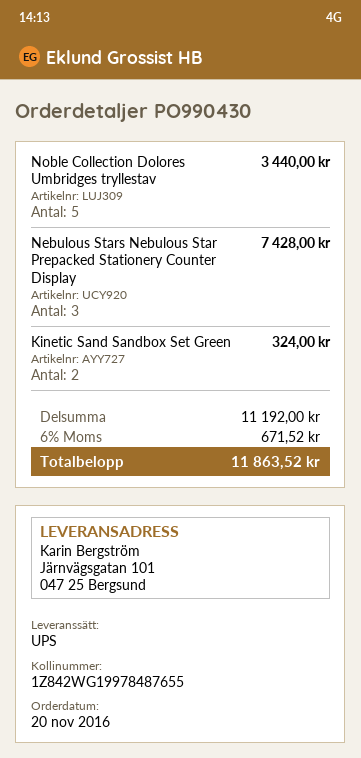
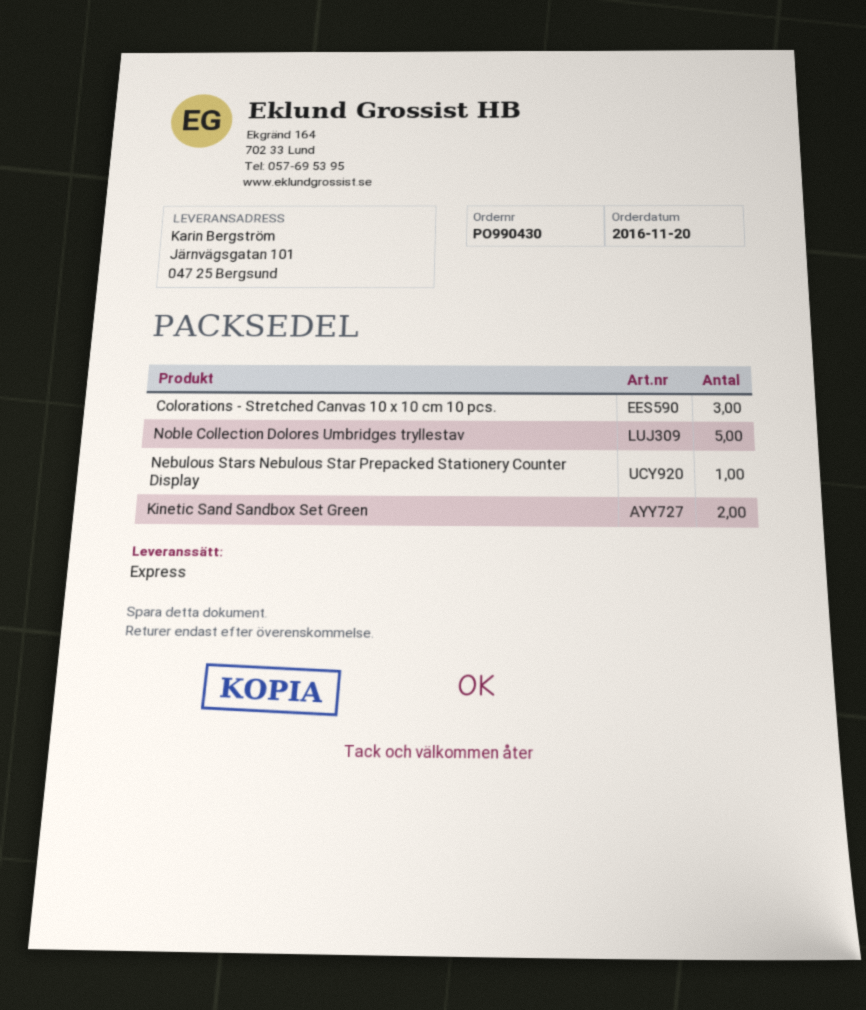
shipping method: UPS -> express
Nebulous Stars Nebulous Star Prepacked Stationery Counter Display: 3 -> 1
Colorations - Stretched Canvas 10 x 10 cm 10 pcs.: none -> 3

